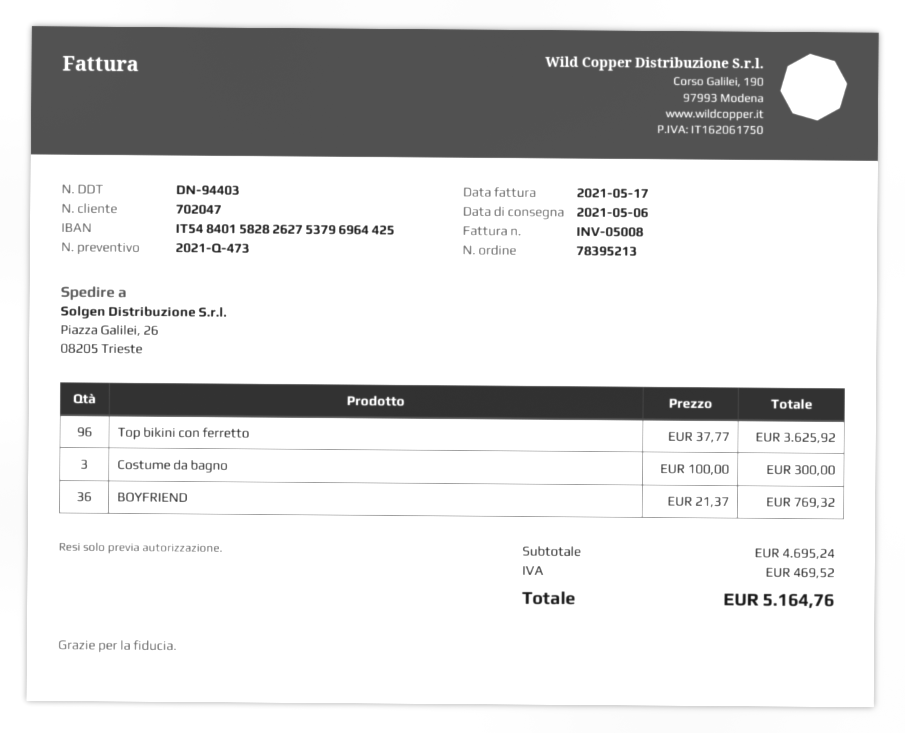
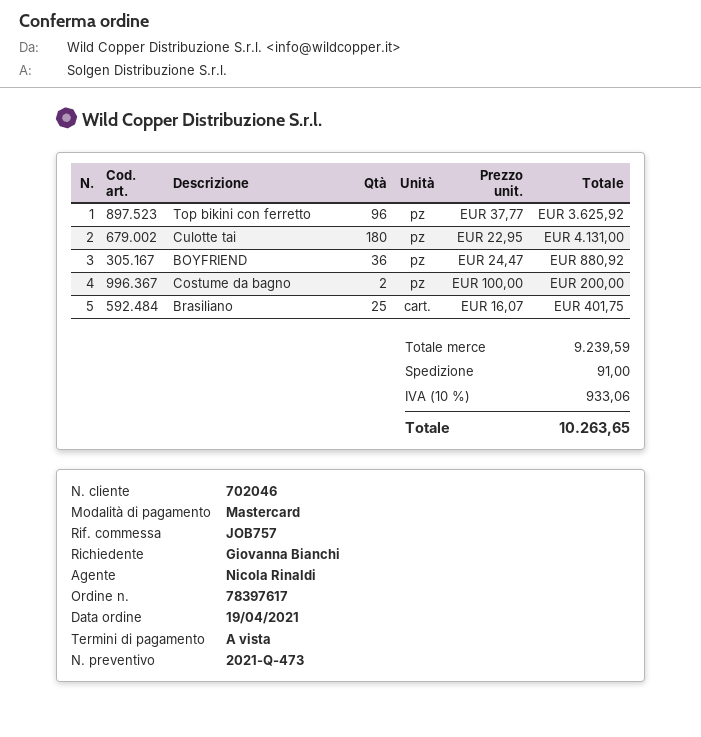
order number: 78395213 -> 78397617
customer number: 702047 -> 702046
Costume da bagno: 3 x 100.00 = 300.00 -> 2 x 100.00 = 200.00
BOYFRIEND: 36 x 21.37 = 769.32 -> 36 x 24.47 = 880.92
Culotte tai: none -> 180 x 22.95 = 4131.00
Brasiliano: none -> 25 x 16.07 = 401.75
subtotal: 4695.24 -> 9239.59
shipping: none -> 91.00
tax: 469.52 -> 933.06
total: 5164.76 -> 10263.65

